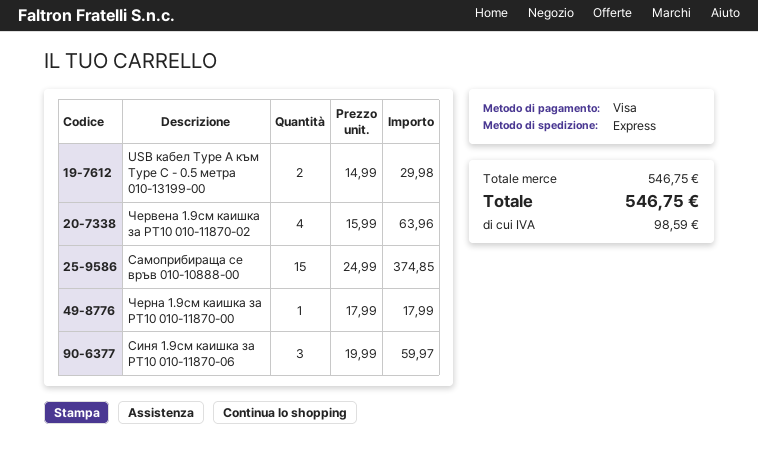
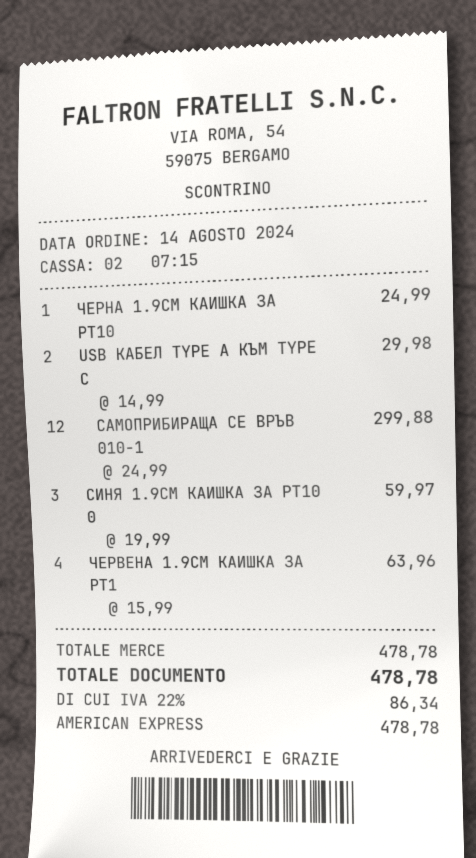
payment method: Visa -> American Express
Самоприбираща се връв 010-10888-00: 15 x 24.99 = 374.85 -> 12 x 24.99 = 299.88
Черна 1.9см каишка за PT10 010-11870-00: 1 x 17.99 = 17.99 -> 1 x 24.99 = 24.99
subtotal: 546.75 -> 478.78
tax: 98.59 -> 86.34
total: 546.75 -> 478.78

